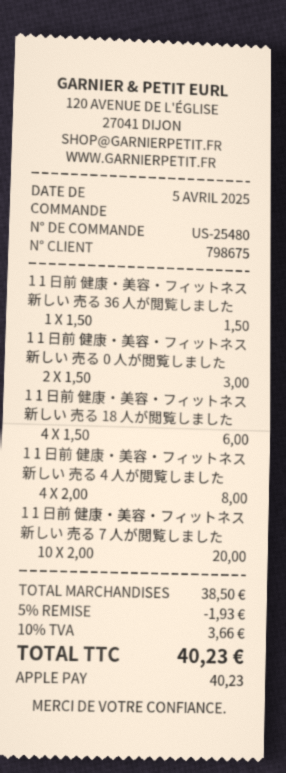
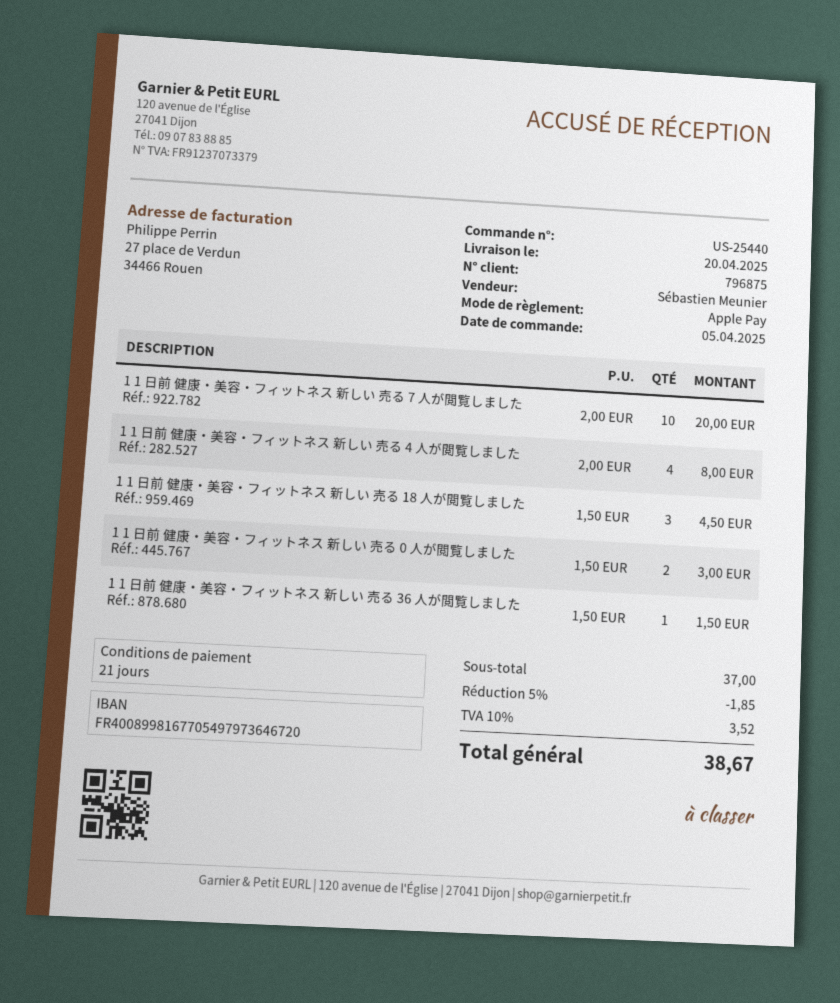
order number: US-25480 -> US-25440
customer number: 798675 -> 796875
1 1 日前 健康・美容・フィットネス 新しい 売る 18 人が閲覧しました: 4 x 1.50 = 6.00 -> 3 x 1.50 = 4.50
subtotal: 38.50 -> 37.00
discount: 5% = 1.93 -> 5% = 1.85
tax: 10% = 3.66 -> 10% = 3.52
total: 40.23 -> 38.67

